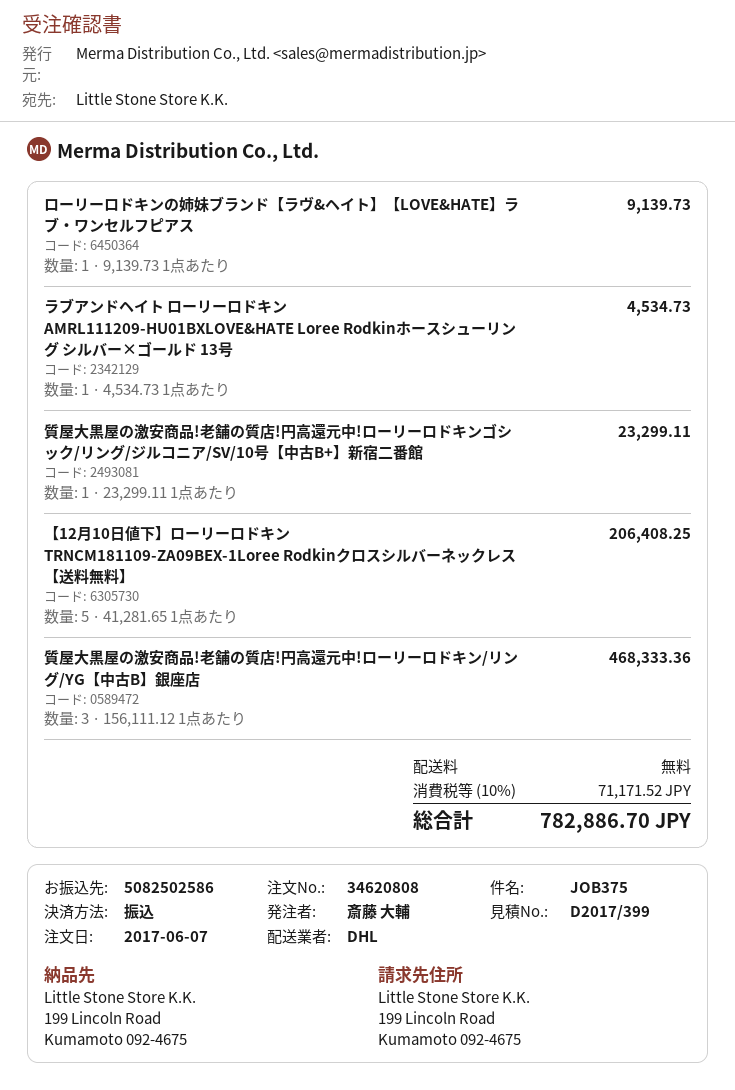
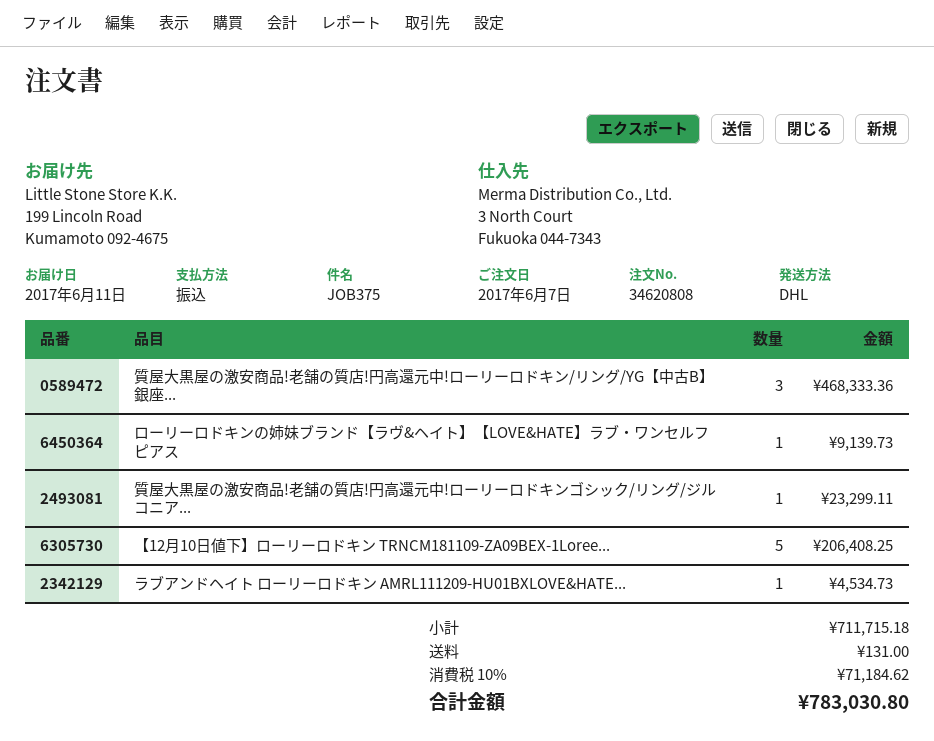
shipping: 0.00 -> 131.00
tax: 10% = 71171.52 -> 10% = 71184.62
total: 782886.70 -> 783030.80

